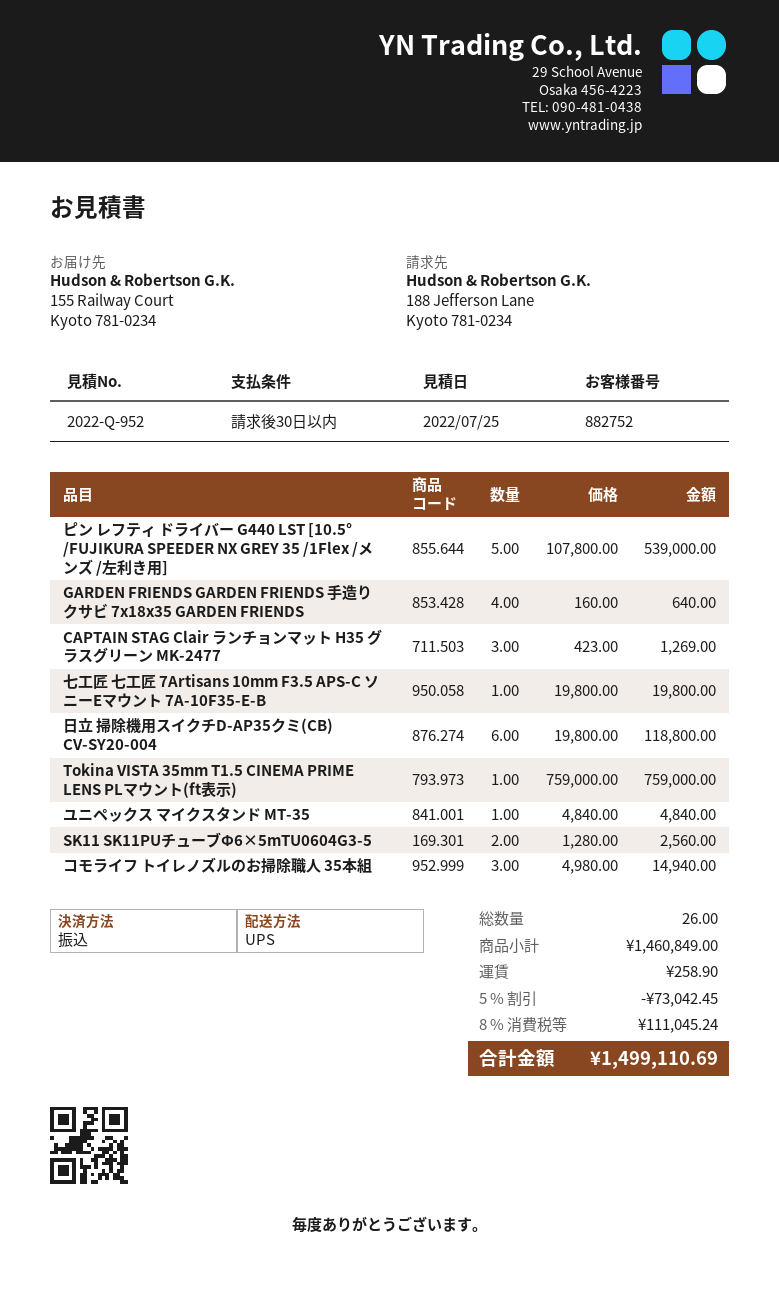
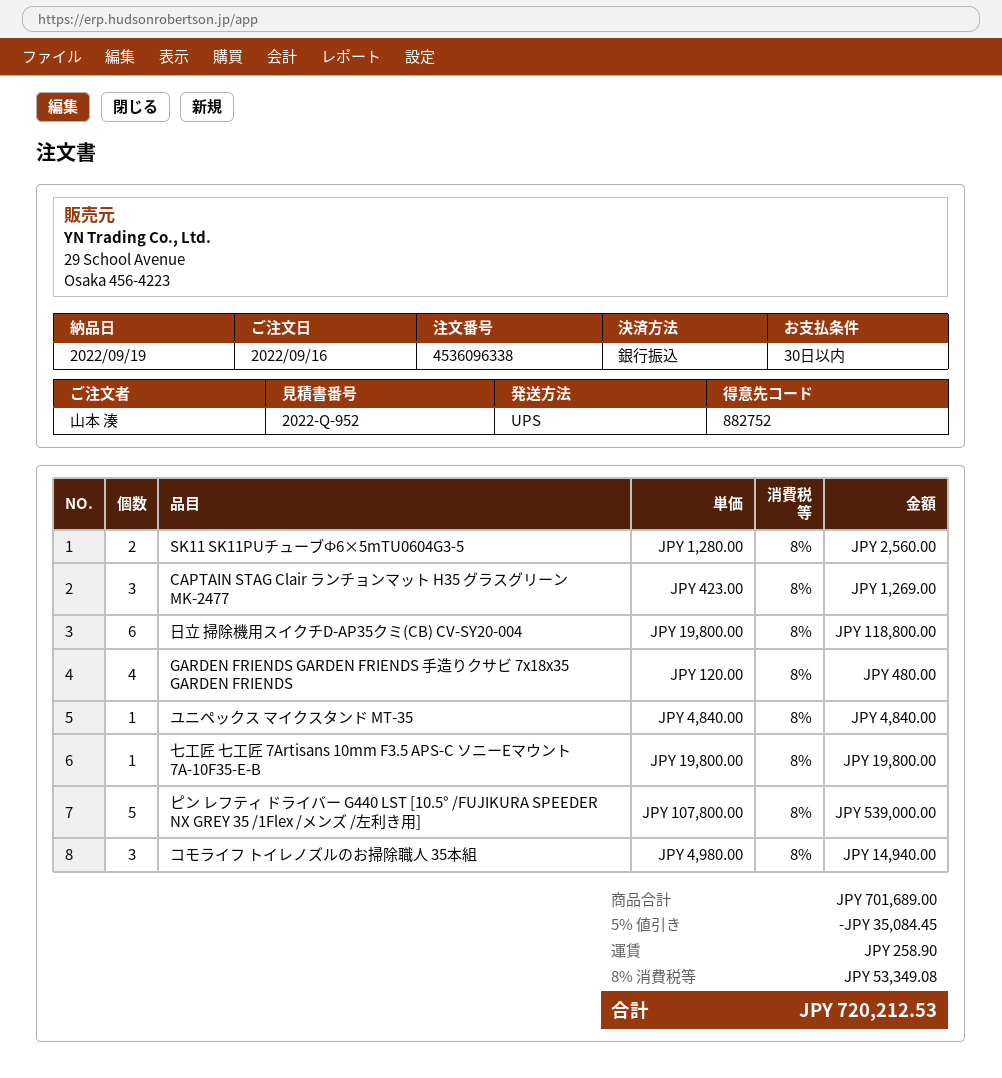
GARDEN FRIENDS GARDEN FRIENDS 手造りクサビ 7x18x35 GARDEN FRIENDS: 4 x 160.00 = 640.00 -> 4 x 120.00 = 480.00
Tokina VISTA 35mm T1.5 CINEMA PRIME LENS PLマウント(ft表示): 1 x 759000.00 = 759000.00 -> none
subtotal: 1460849.00 -> 701689.00
discount: 5% = 73042.45 -> 5% = 35084.45
tax: 8% = 111045.24 -> 8% = 53349.08
total: 1499110.69 -> 720212.53

